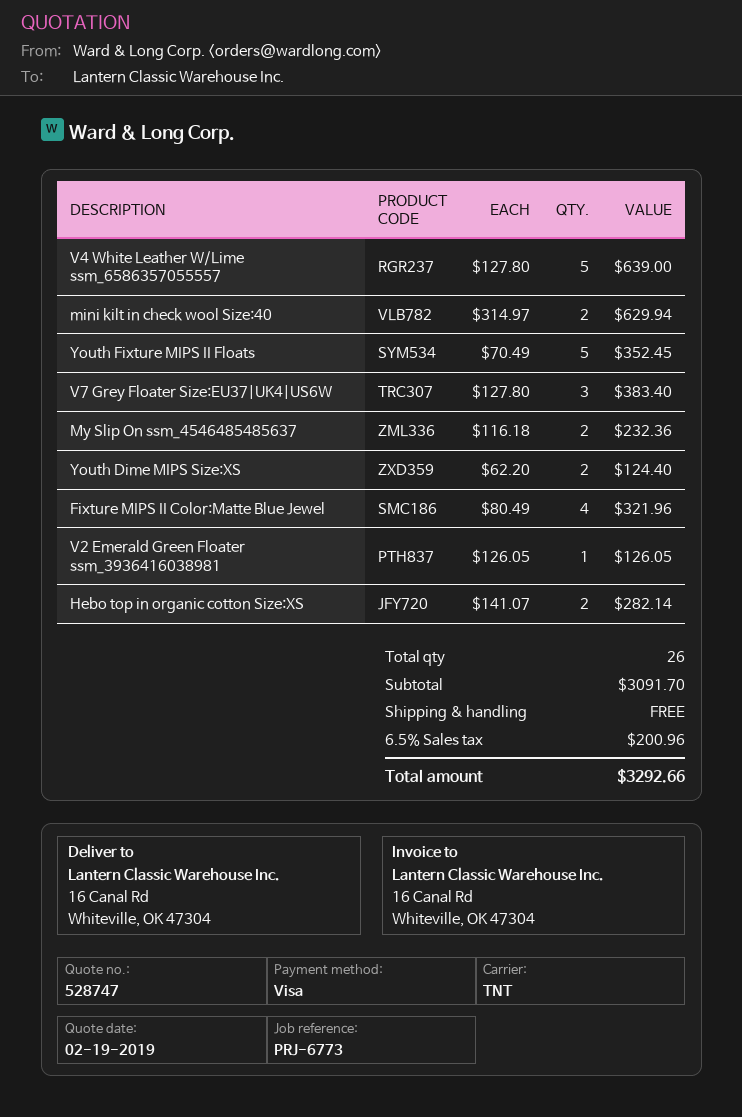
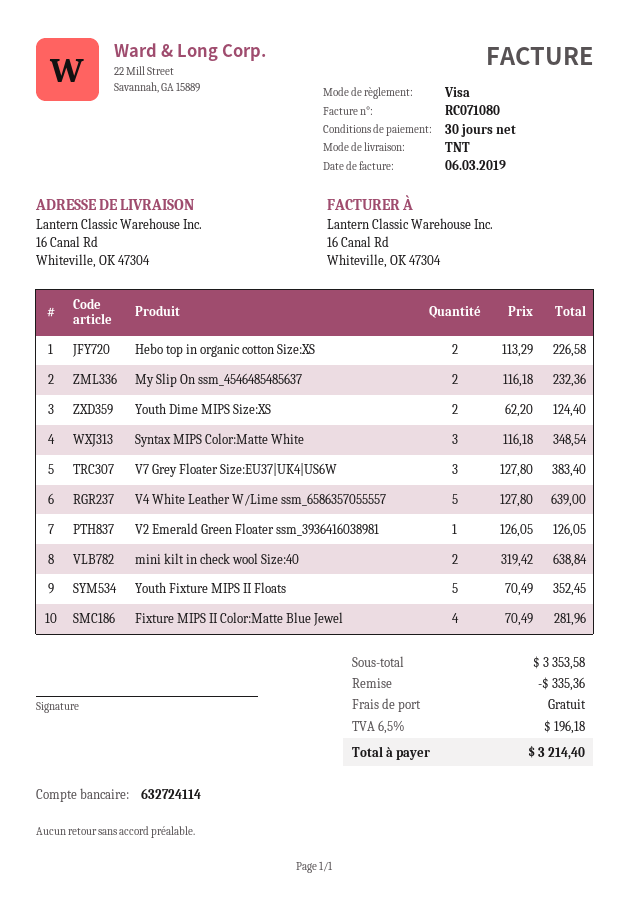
mini kilt in check wool Size:40: 2 x 314.97 = 629.94 -> 2 x 319.42 = 638.84
Fixture MIPS II Color:Matte Blue Jewel: 4 x 80.49 = 321.96 -> 4 x 70.49 = 281.96
Hebo top in organic cotton Size:XS: 2 x 141.07 = 282.14 -> 2 x 113.29 = 226.58
Syntax MIPS Color:Matte White: none -> 3 x 116.18 = 348.54
subtotal: 3091.70 -> 3353.58
discount: none -> 335.36
tax: 6.5% = 200.96 -> 6.5% = 196.18
total: 3292.66 -> 3214.40

